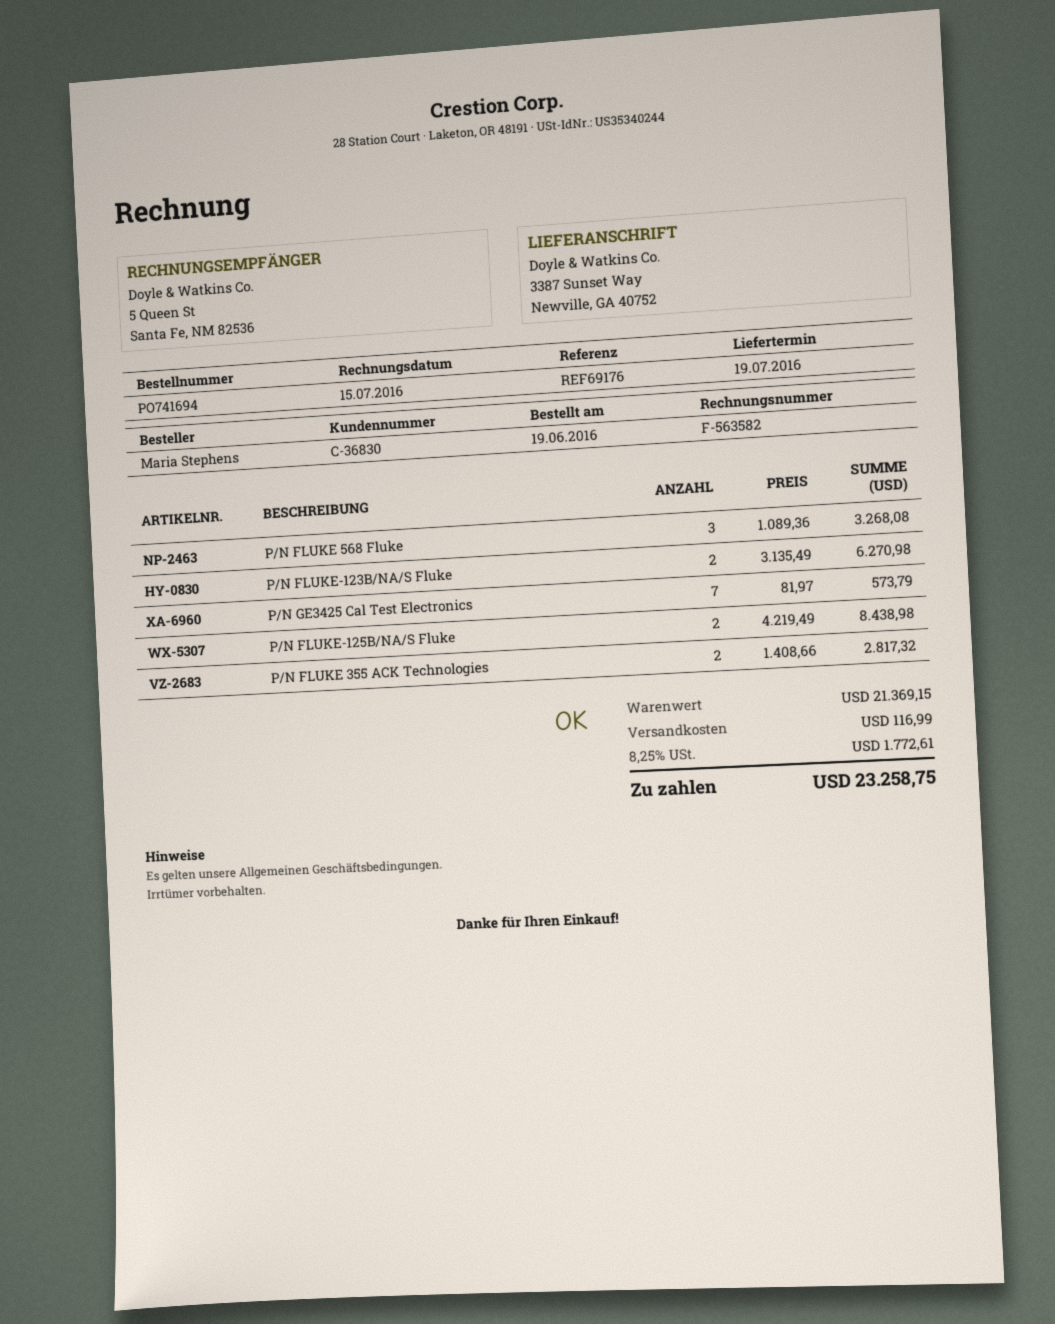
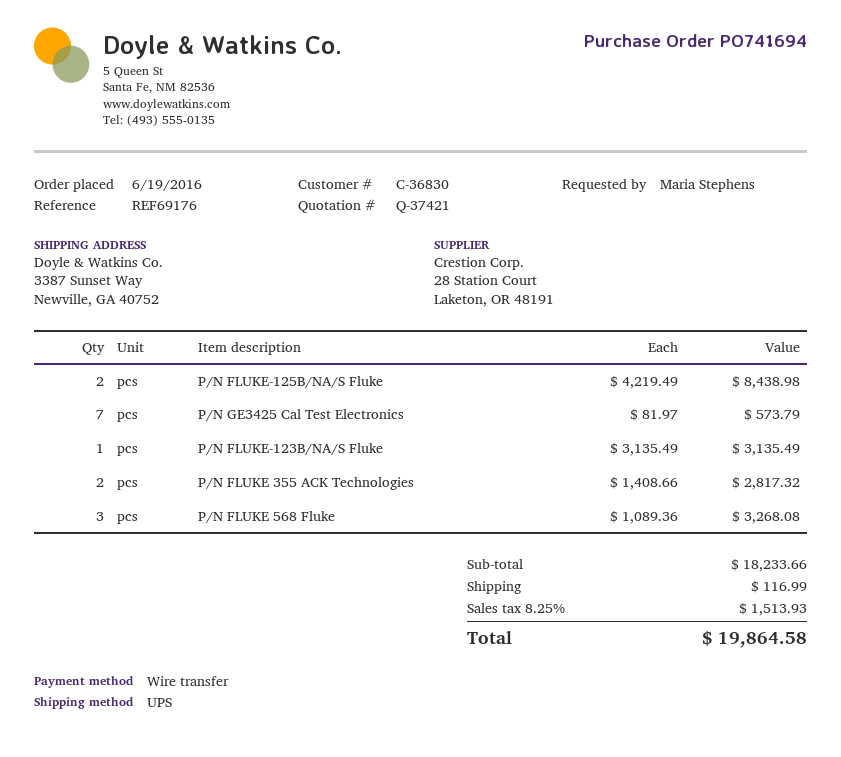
P/N FLUKE-123B/NA/S Fluke: 2 x 3135.49 = 6270.98 -> 1 x 3135.49 = 3135.49
subtotal: 21369.15 -> 18233.66
tax: 8.25% = 1772.61 -> 8.25% = 1513.93
total: 23258.75 -> 19864.58

